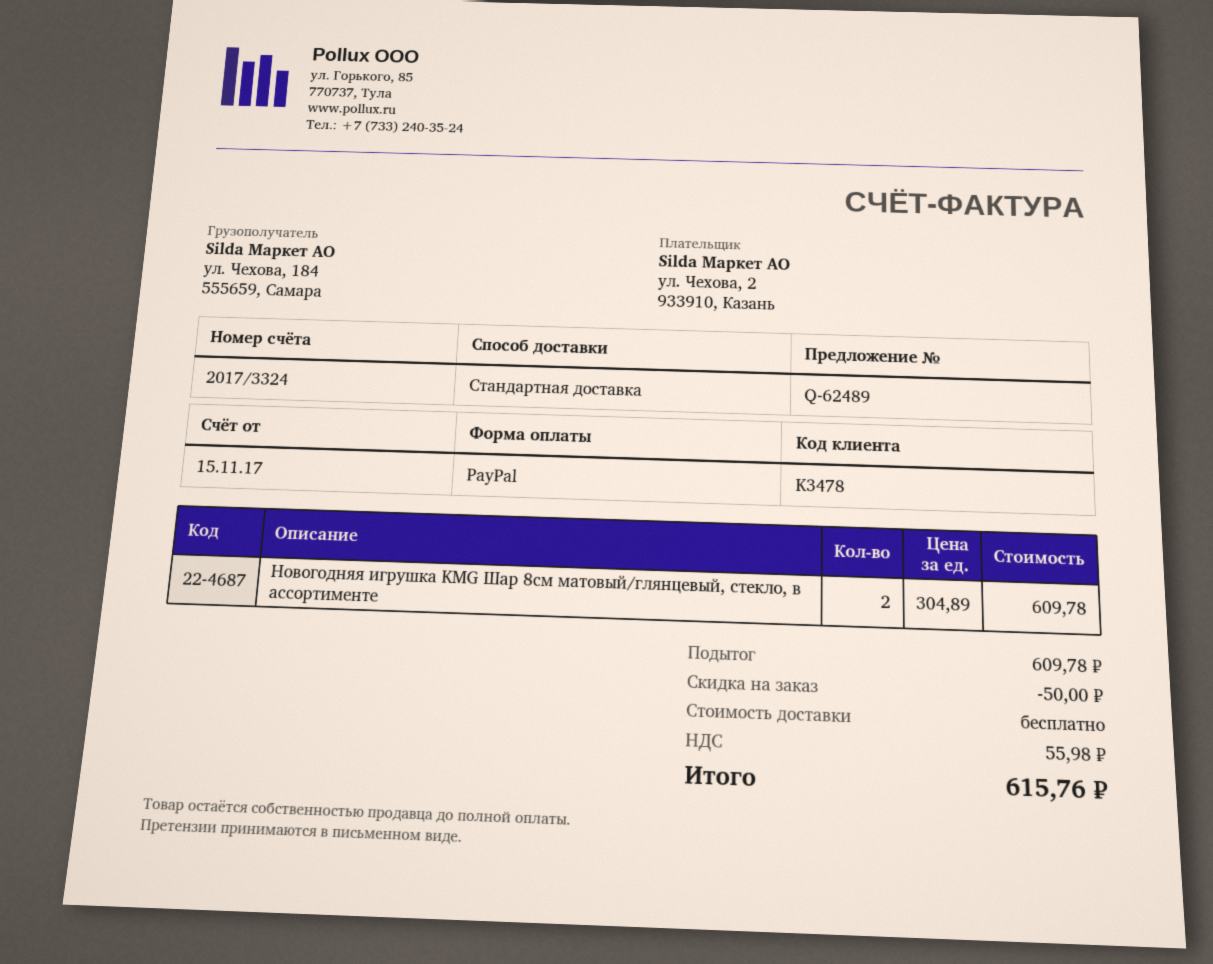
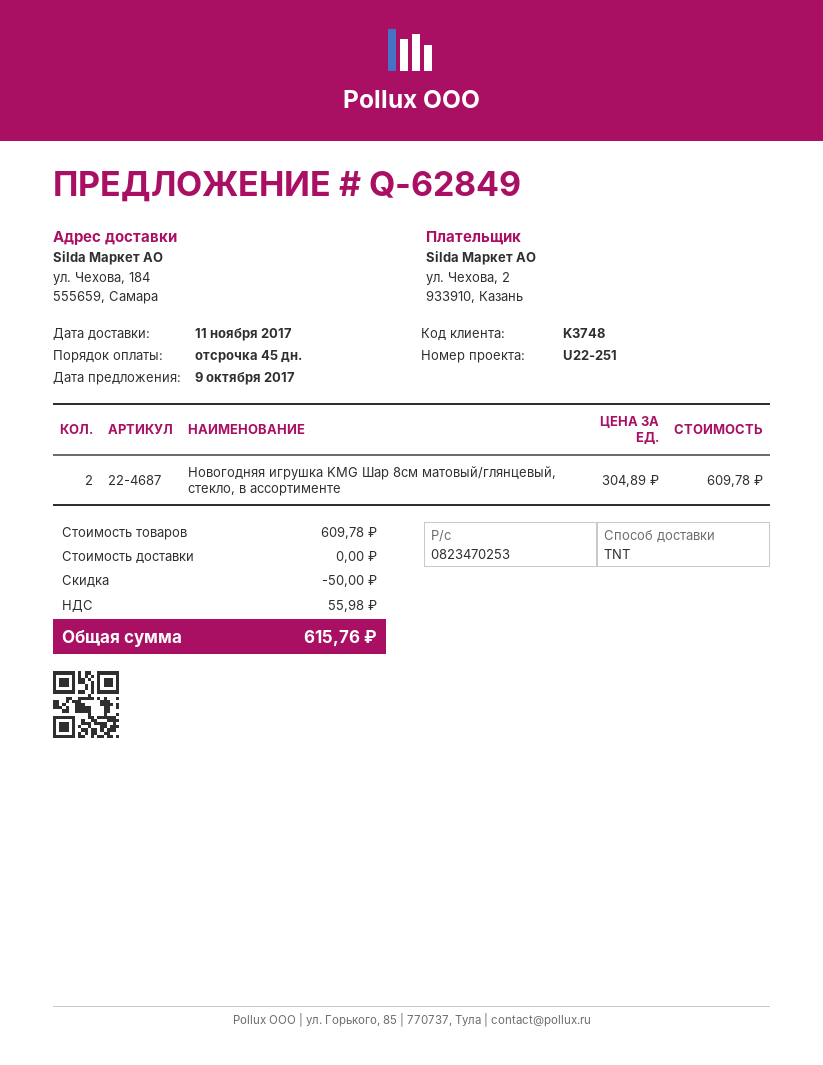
quote number: Q-62489 -> Q-62849
customer number: K3478 -> K3748
shipping method: standard -> TNT

